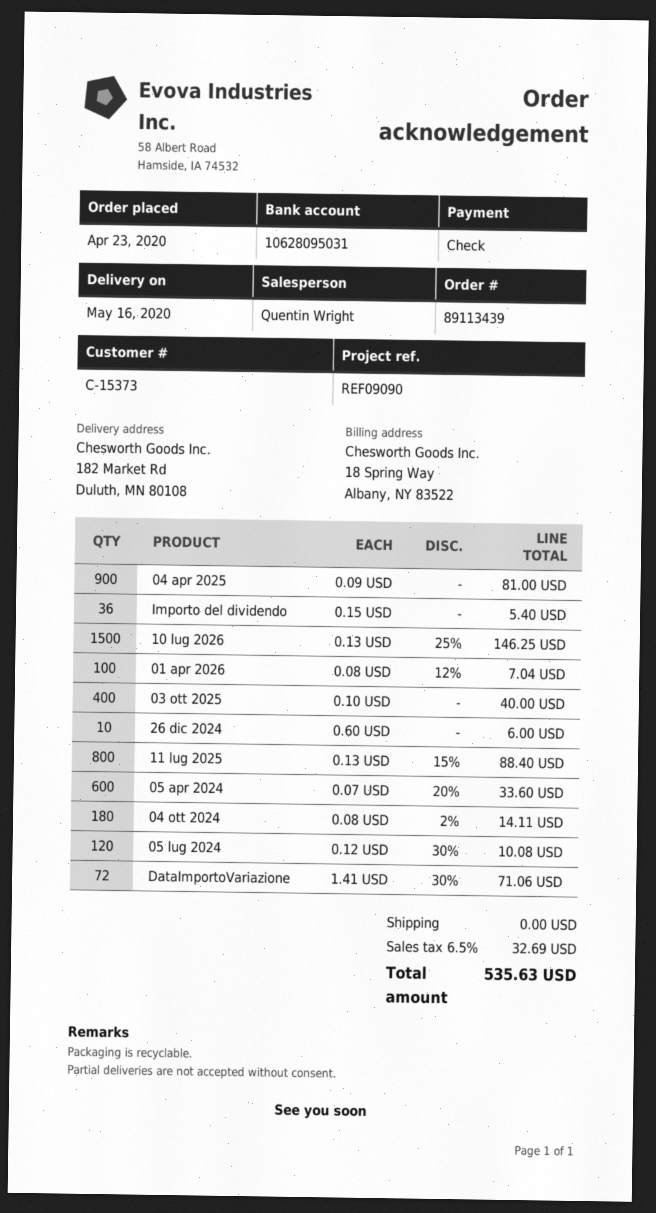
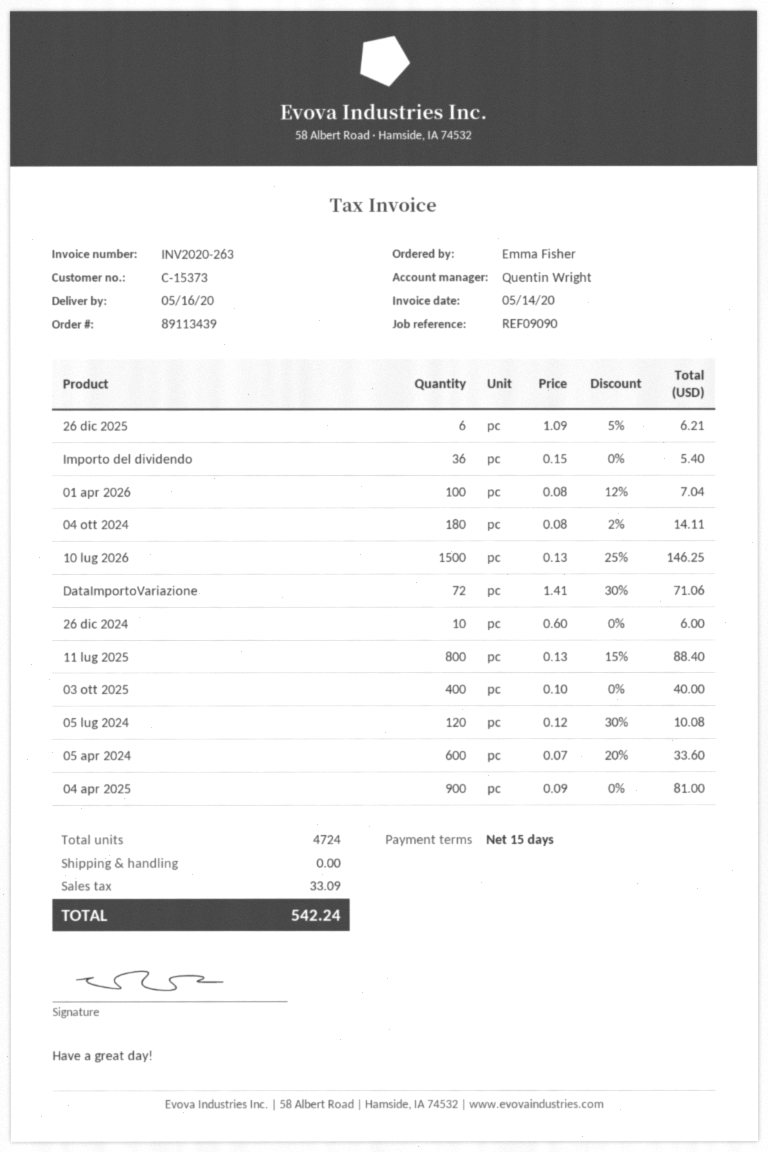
26 dic 2025: none -> 6 x 1.09 - 5% = 6.21
tax: 32.69 -> 33.09
total: 535.63 -> 542.24

